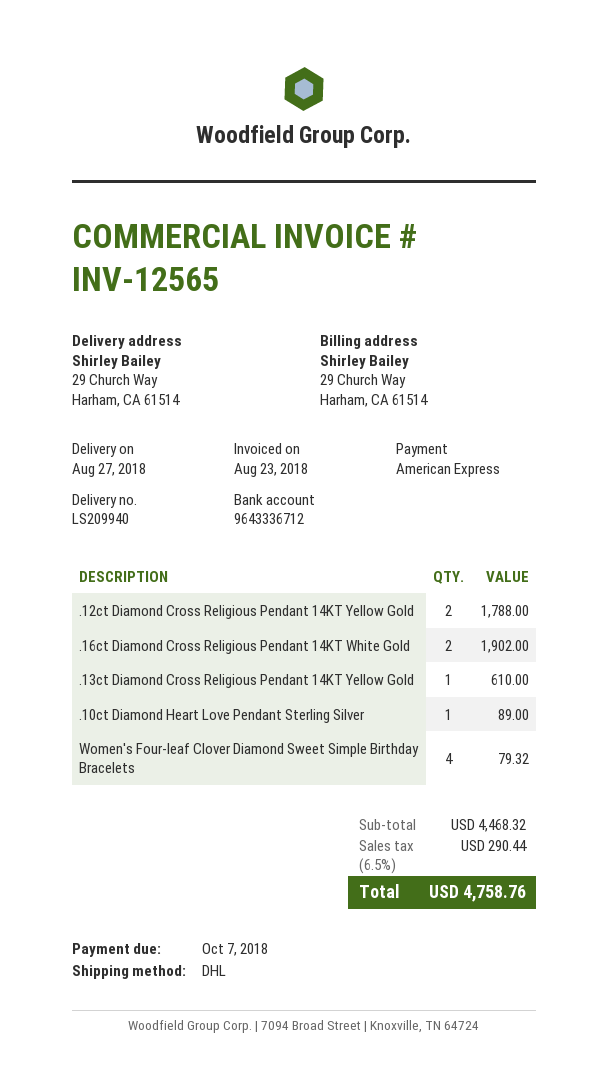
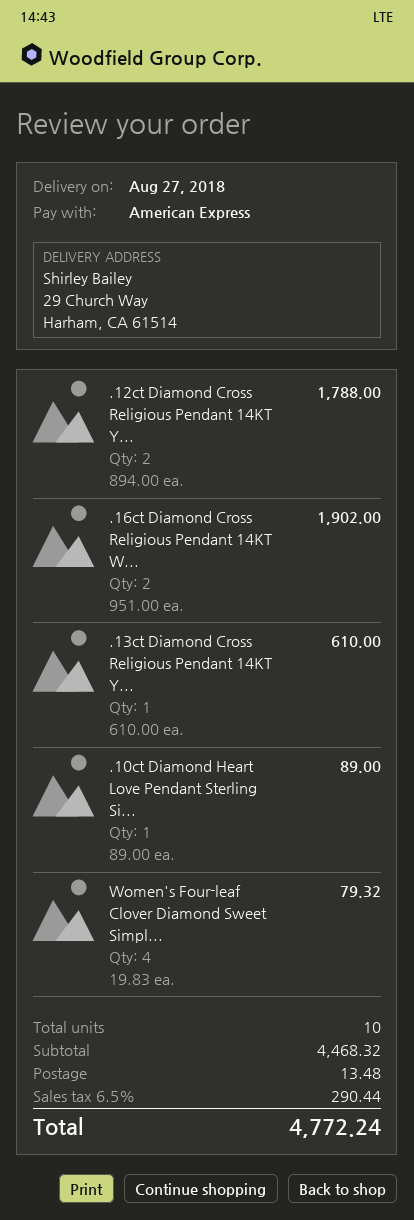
shipping: none -> 13.48
total: 4758.76 -> 4772.24

